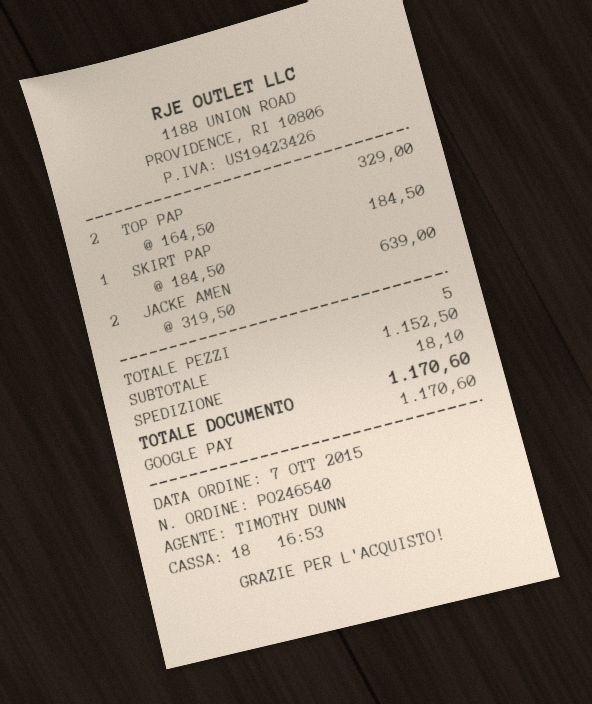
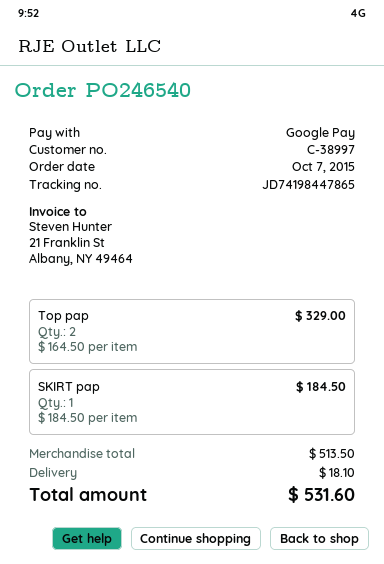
JACKE AMEN: 2 x 319.50 = 639.00 -> none
subtotal: 1152.50 -> 513.50
total: 1170.60 -> 531.60

